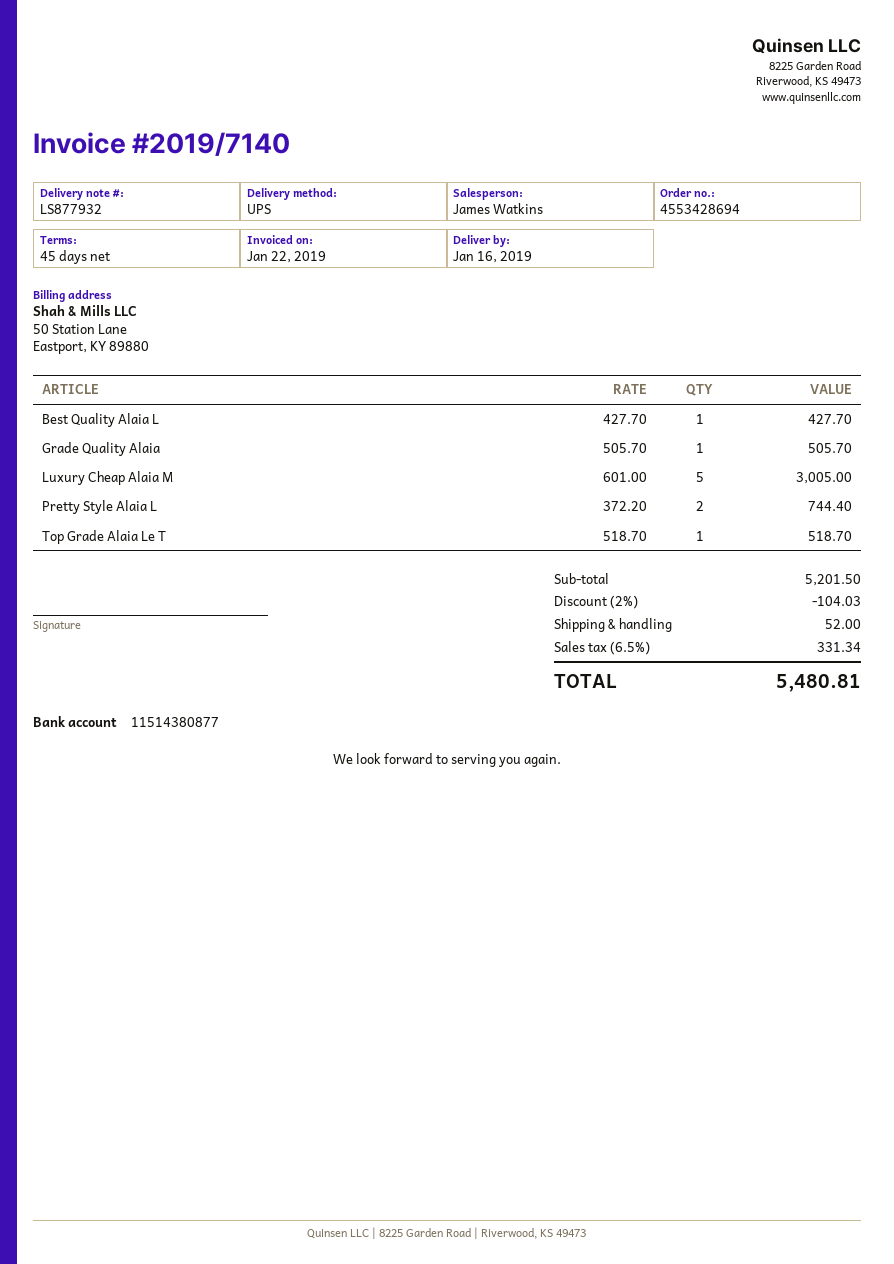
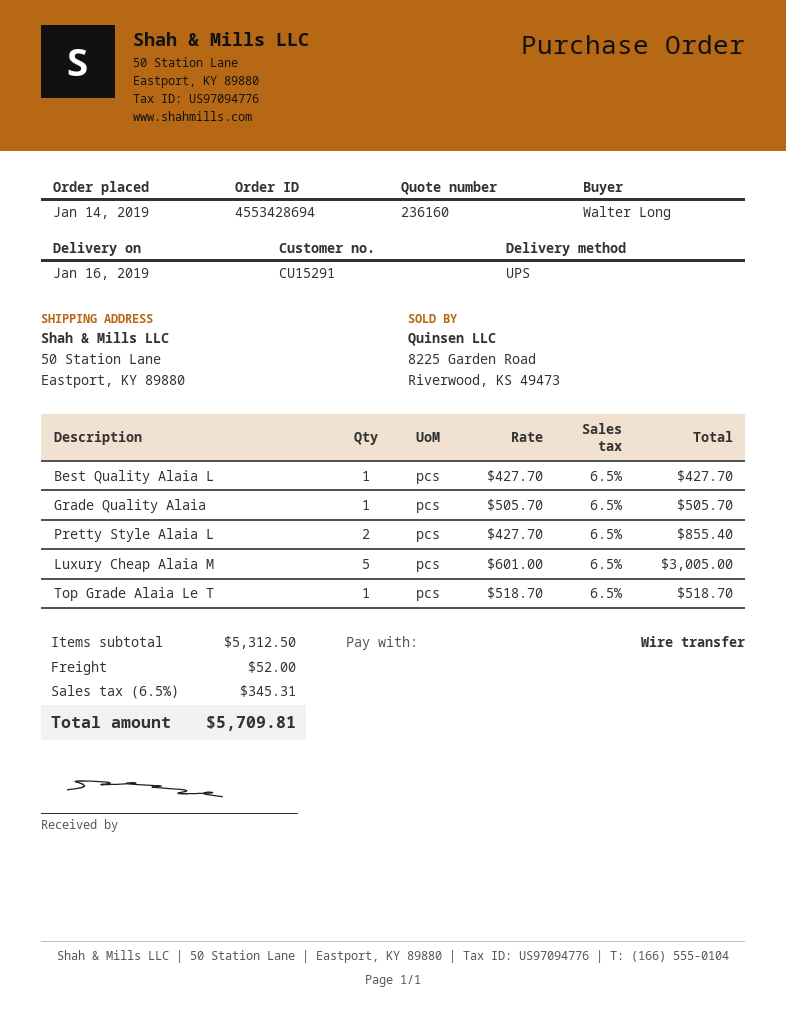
Pretty Style Alaia L: 2 x 372.20 = 744.40 -> 2 x 427.70 = 855.40
subtotal: 5201.50 -> 5312.50
discount: 2% = 104.03 -> none
tax: 6.5% = 331.34 -> 6.5% = 345.31
total: 5480.81 -> 5709.81

